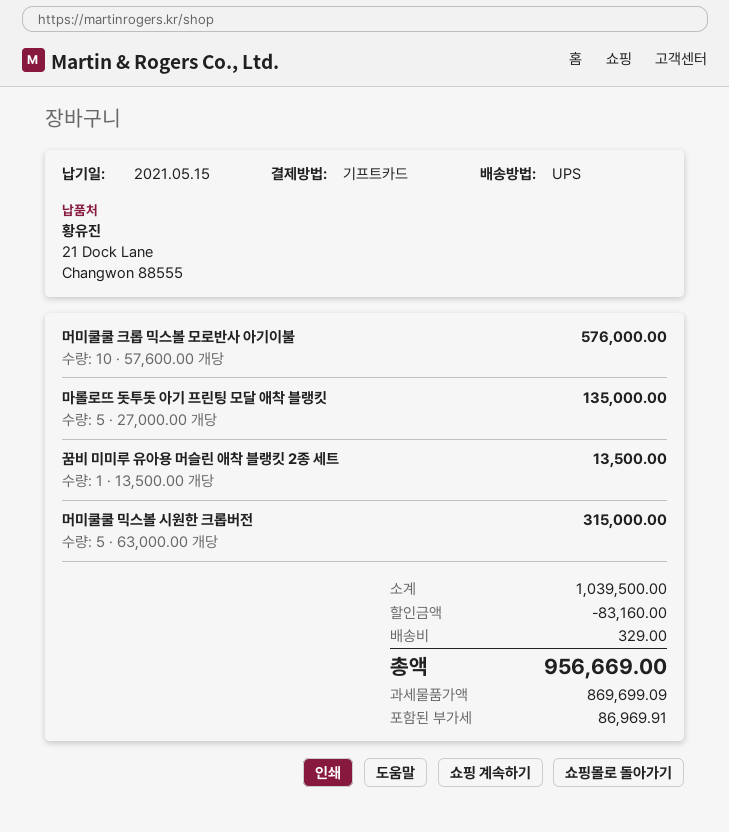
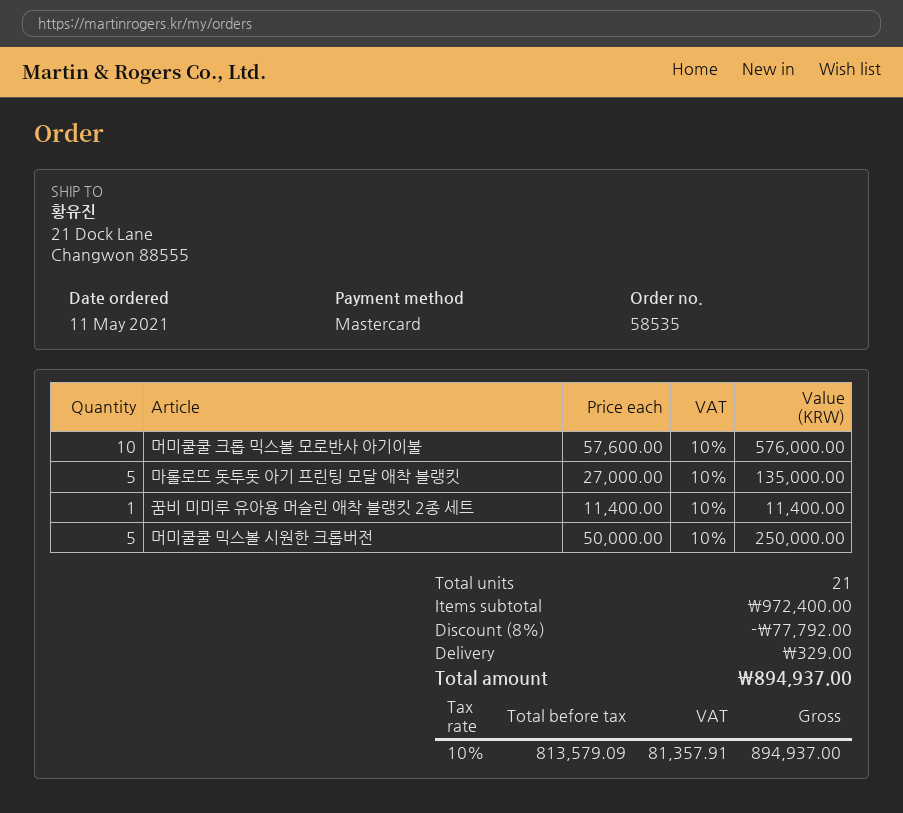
payment method: gift card -> Mastercard
꿈비 미미루 유아용 머슬린 애착 블랭킷 2종 세트: 1 x 13500.00 = 13500.00 -> 1 x 11400.00 = 11400.00
머미쿨쿨 믹스볼 시원한 크롭버전: 5 x 63000.00 = 315000.00 -> 5 x 50000.00 = 250000.00
subtotal: 1039500.00 -> 972400.00
discount: 83160.00 -> 77792.00
net: 869699.09 -> 813579.09
tax: 86969.91 -> 81357.91
total: 956669.00 -> 894937.00

